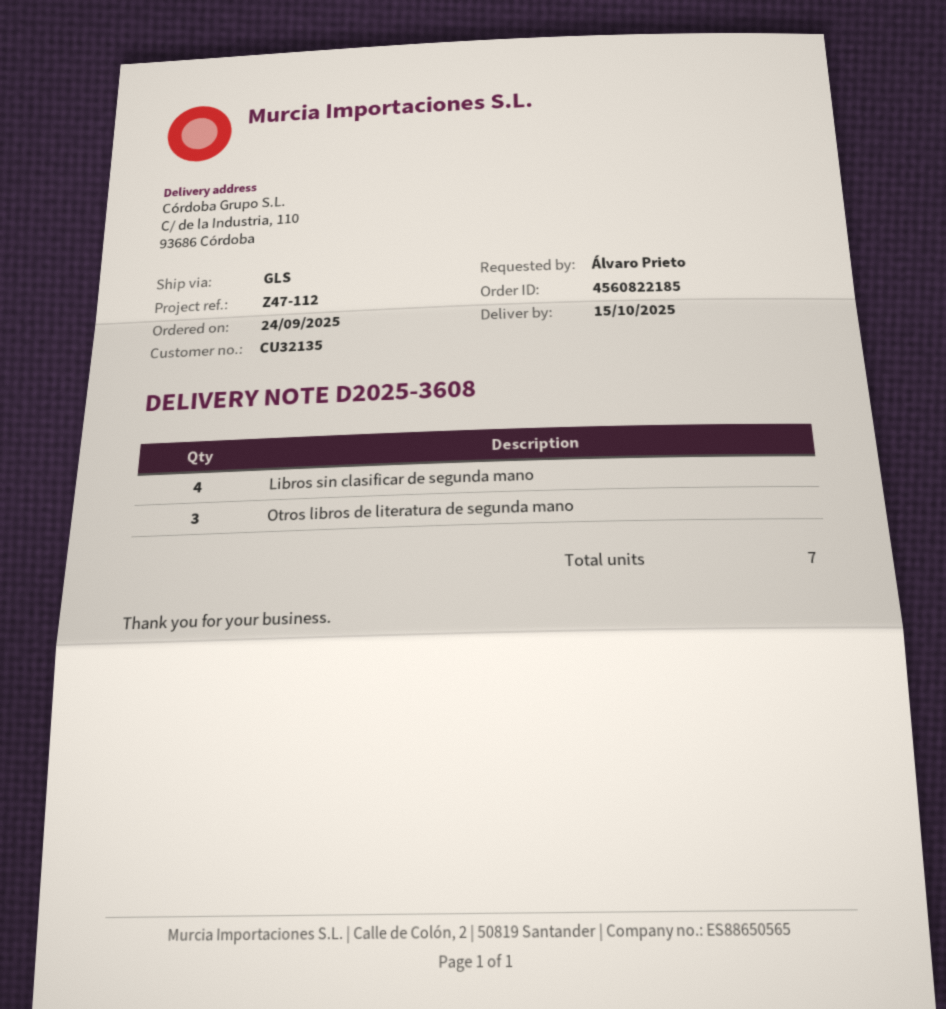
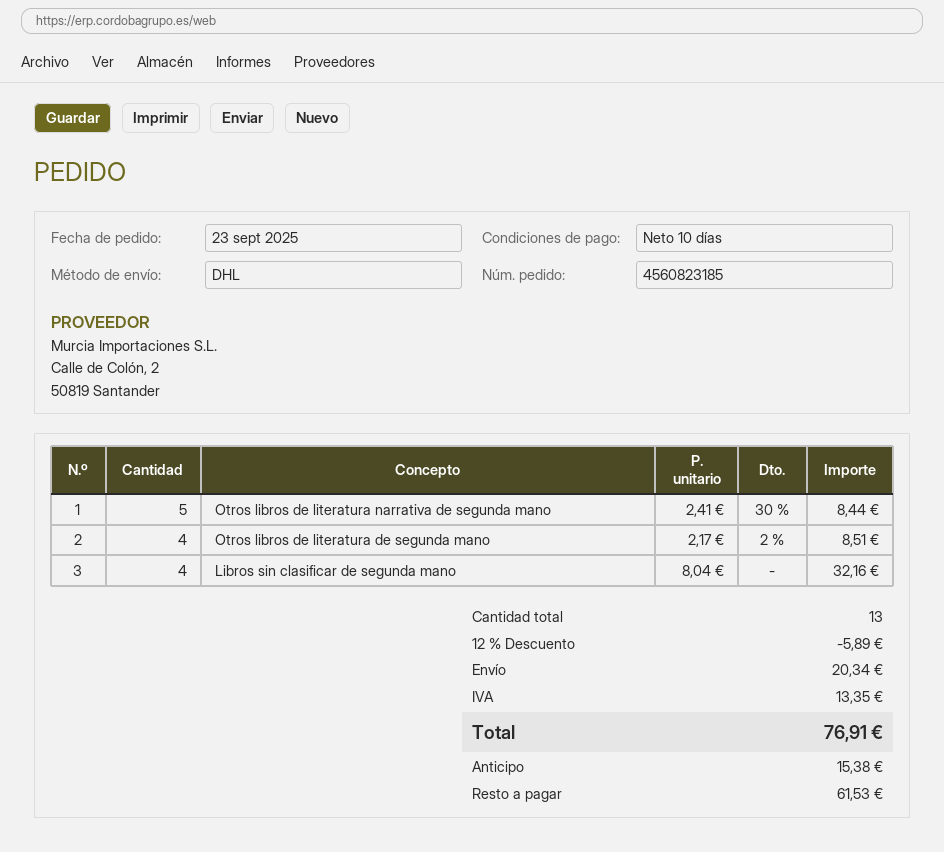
order number: 4560822185 -> 4560823185
order date: 2025-09-24 -> 2025-09-23
shipping method: GLS -> DHL
Otros libros de literatura de segunda mano: 3 -> 4
Otros libros de literatura narrativa de segunda mano: none -> 5
total quantity: 7 -> 13

